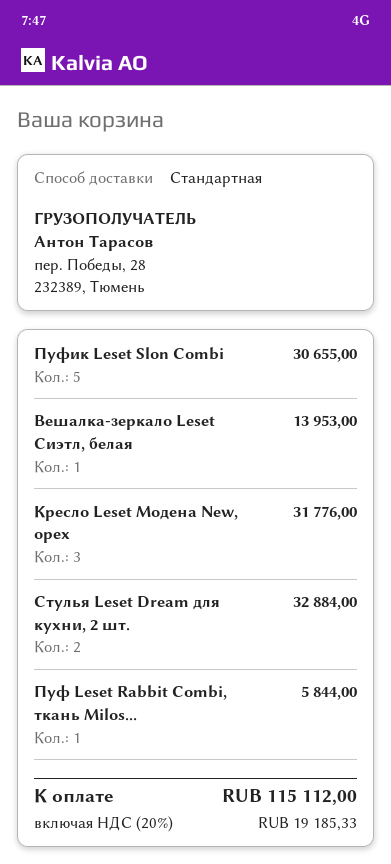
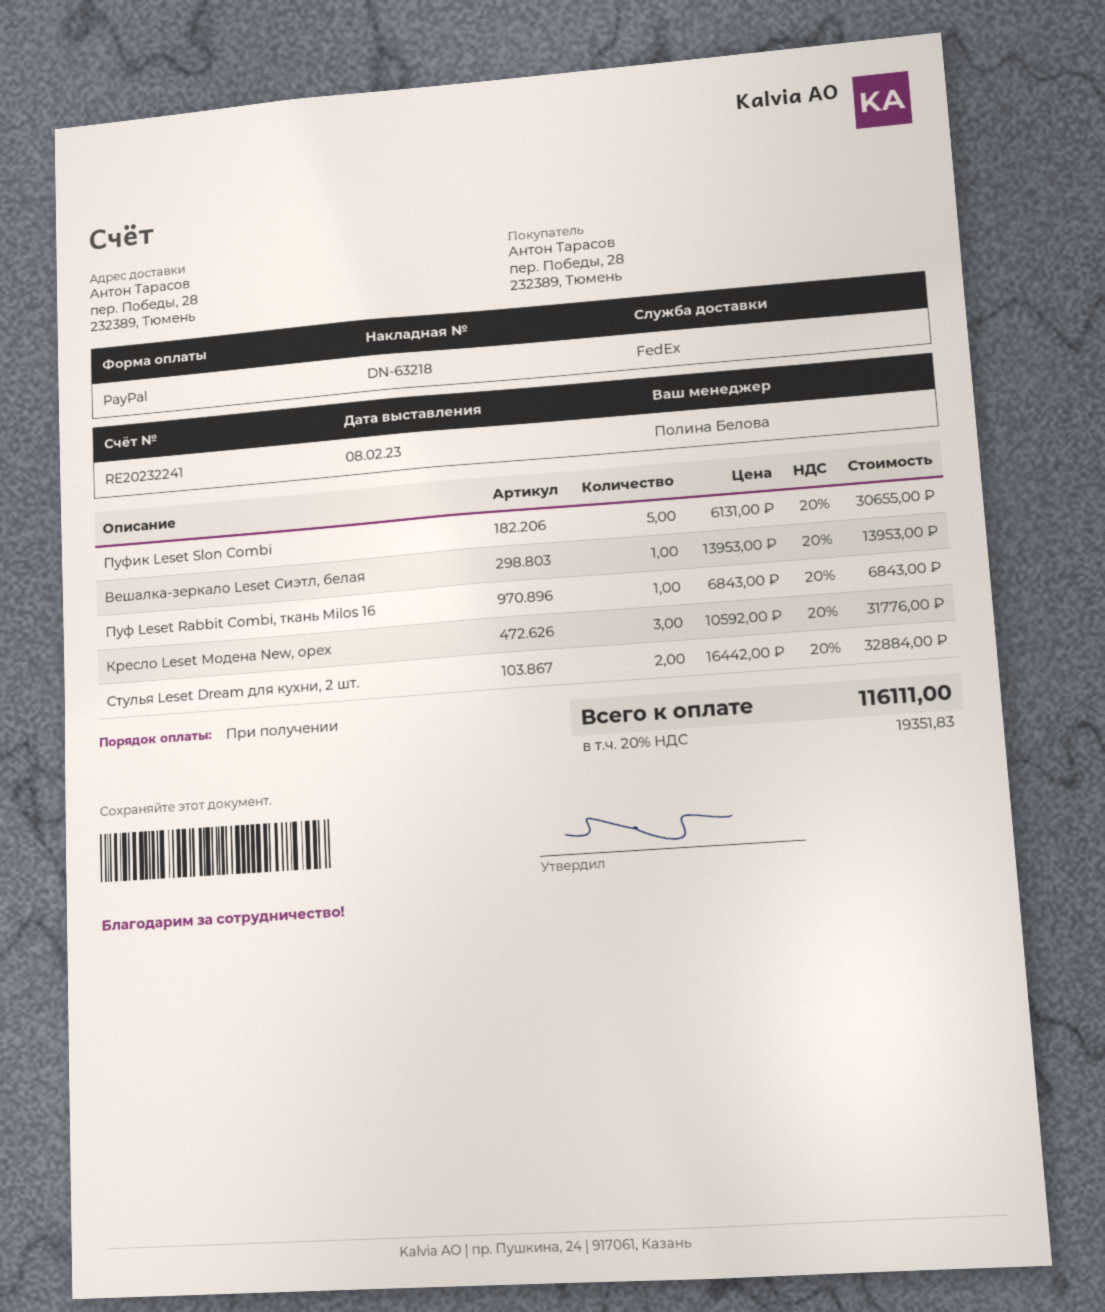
shipping method: standard -> FedEx
Пуф Leset Rabbit Combi, ткань Milos...: 1 for 5844.00 -> 1 for 6843.00
tax: 20% = 19185.33 -> 20% = 19351.83
total: 115112.00 -> 116111.00

